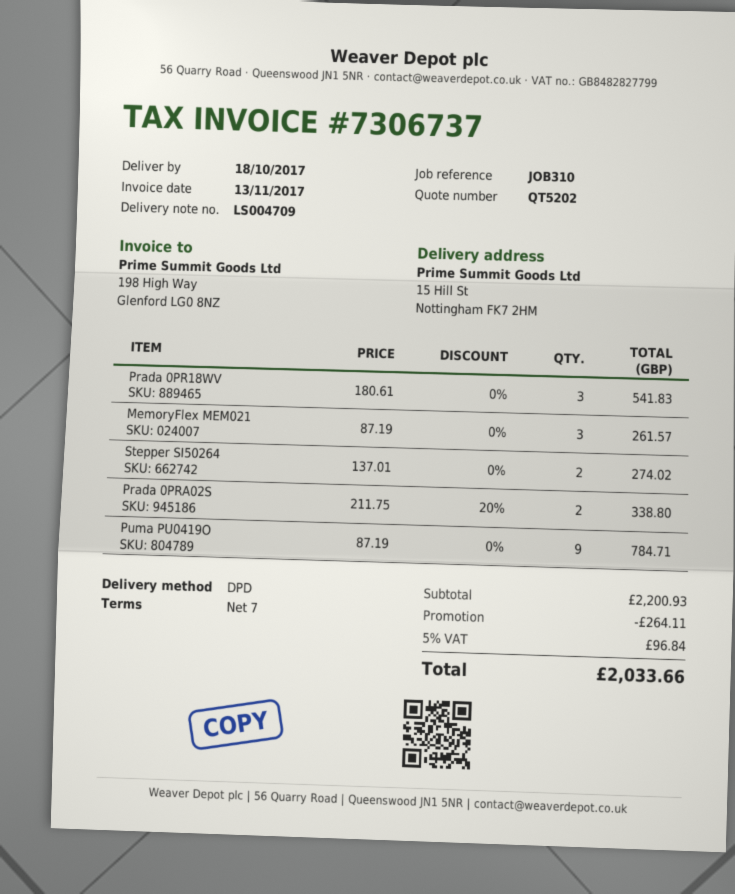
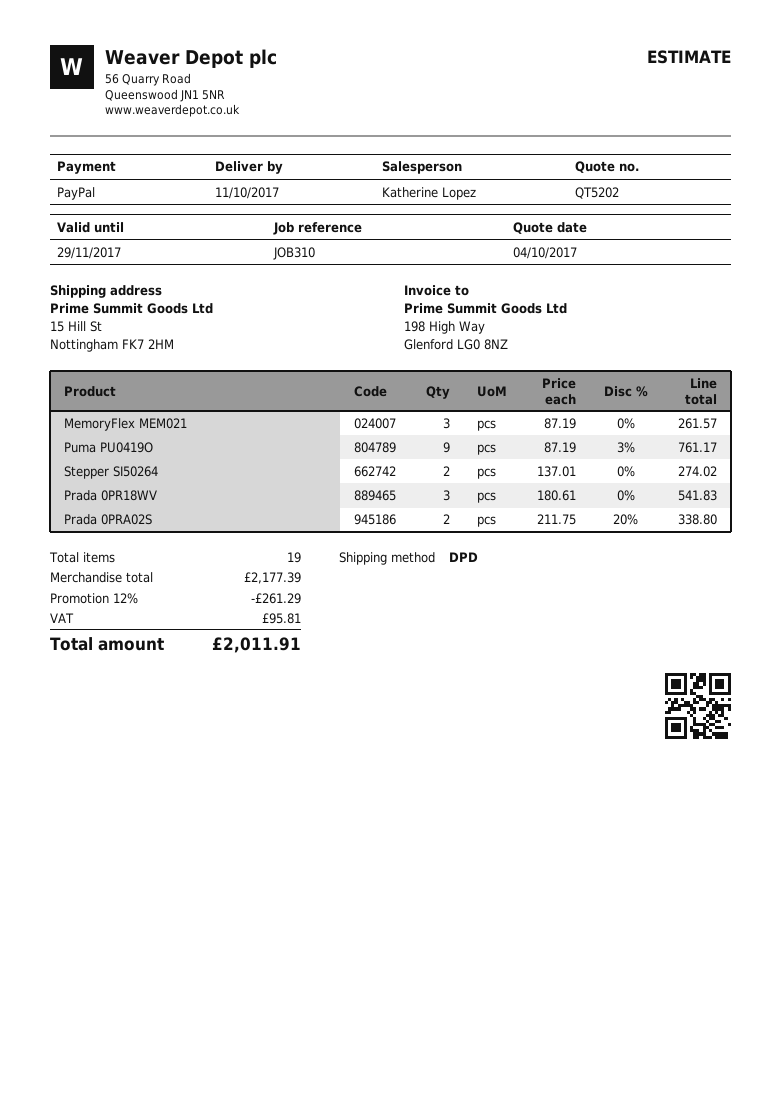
delivery date: 2017-10-18 -> 2017-10-11
Puma PU0419O: 9 x 87.19 = 784.71 -> 9 x 87.19 - 3% = 761.17
subtotal: 2200.93 -> 2177.39
discount: 264.11 -> 261.29
tax: 96.84 -> 95.81
total: 2033.66 -> 2011.91

